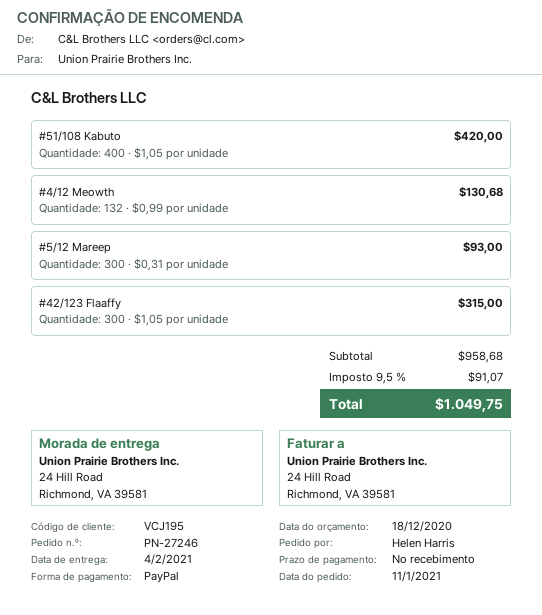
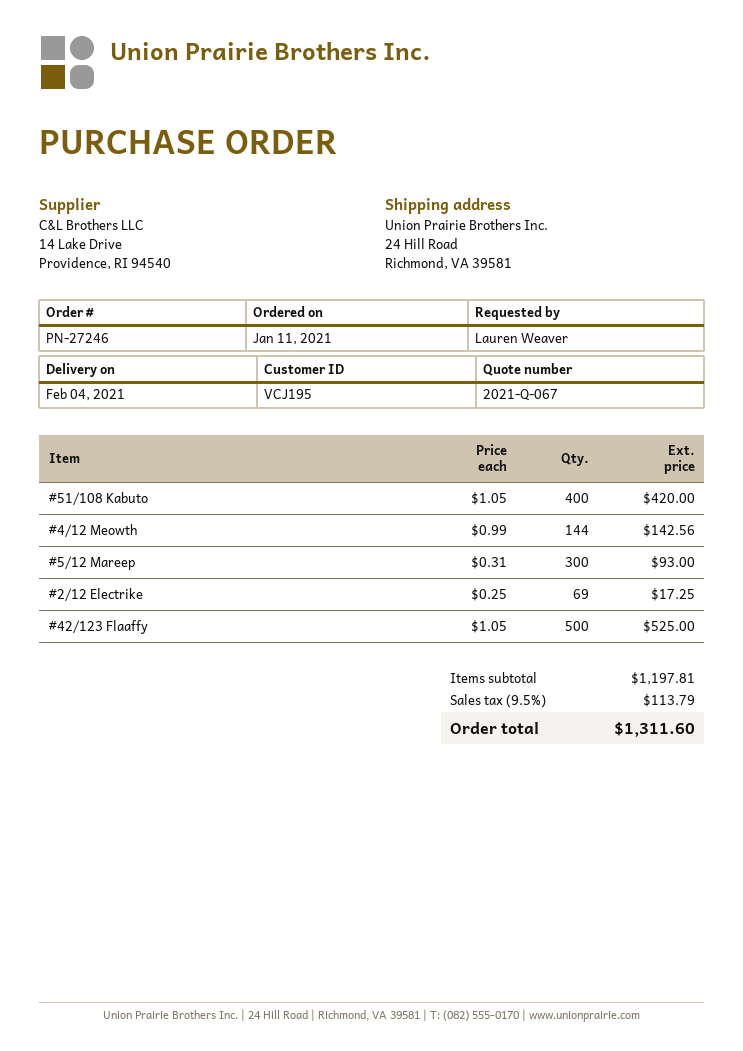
ordered by: Helen Harris -> Lauren Weaver
#4/12 Meowth: 132 x 0.99 = 130.68 -> 144 x 0.99 = 142.56
#42/123 Flaaffy: 300 x 1.05 = 315.00 -> 500 x 1.05 = 525.00
#2/12 Electrike: none -> 69 x 0.25 = 17.25
subtotal: 958.68 -> 1197.81
tax: 9.5% = 91.07 -> 9.5% = 113.79
total: 1049.75 -> 1311.60

